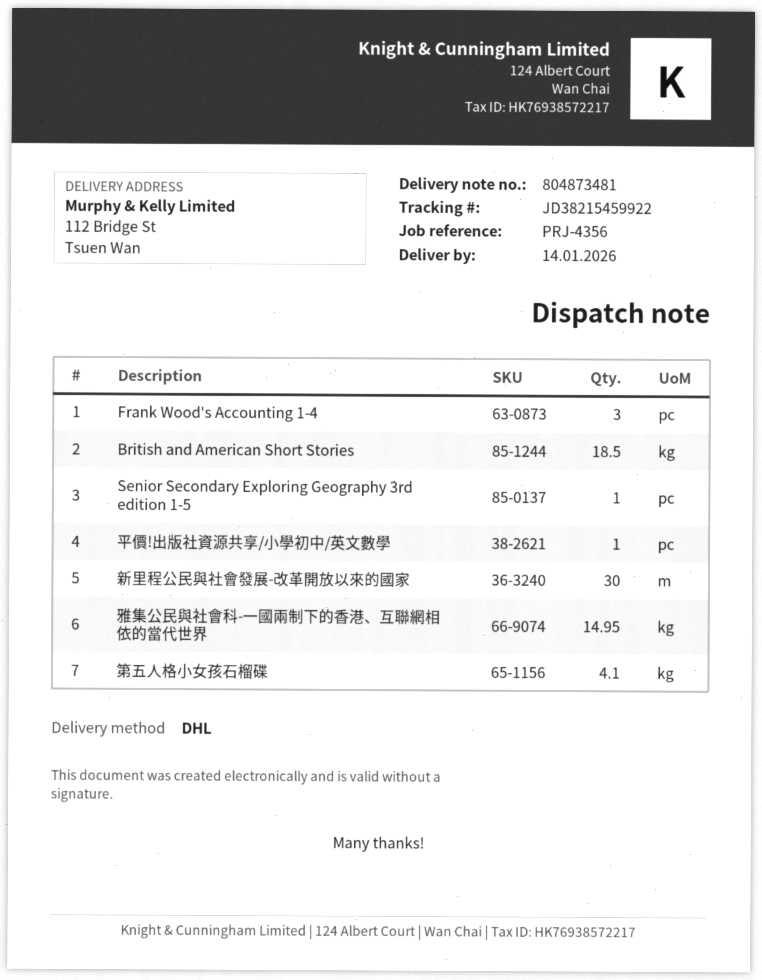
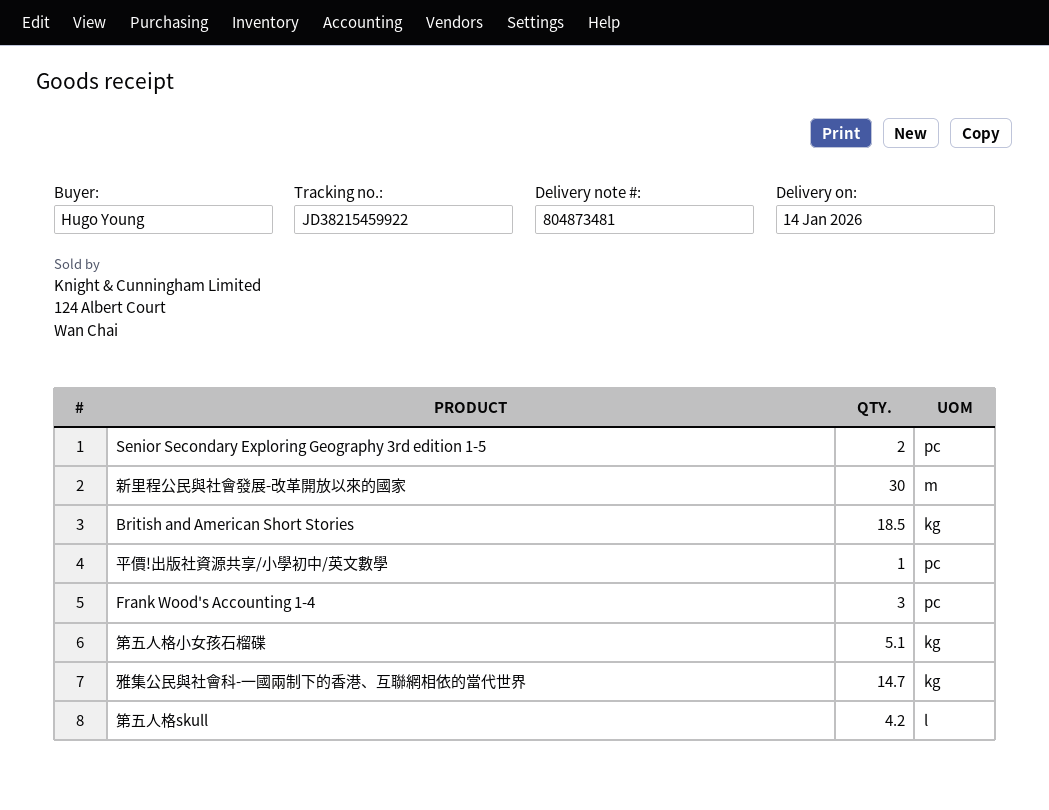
Senior Secondary Exploring Geography 3rd edition 1-5: 1 -> 2
雅集公民與社會科-一國兩制下的香港、互聯網相依的當代世界: 14.95 -> 14.7
第五人格小女孩石榴碟: 4.1 -> 5.1
第五人格skull: none -> 4.2

